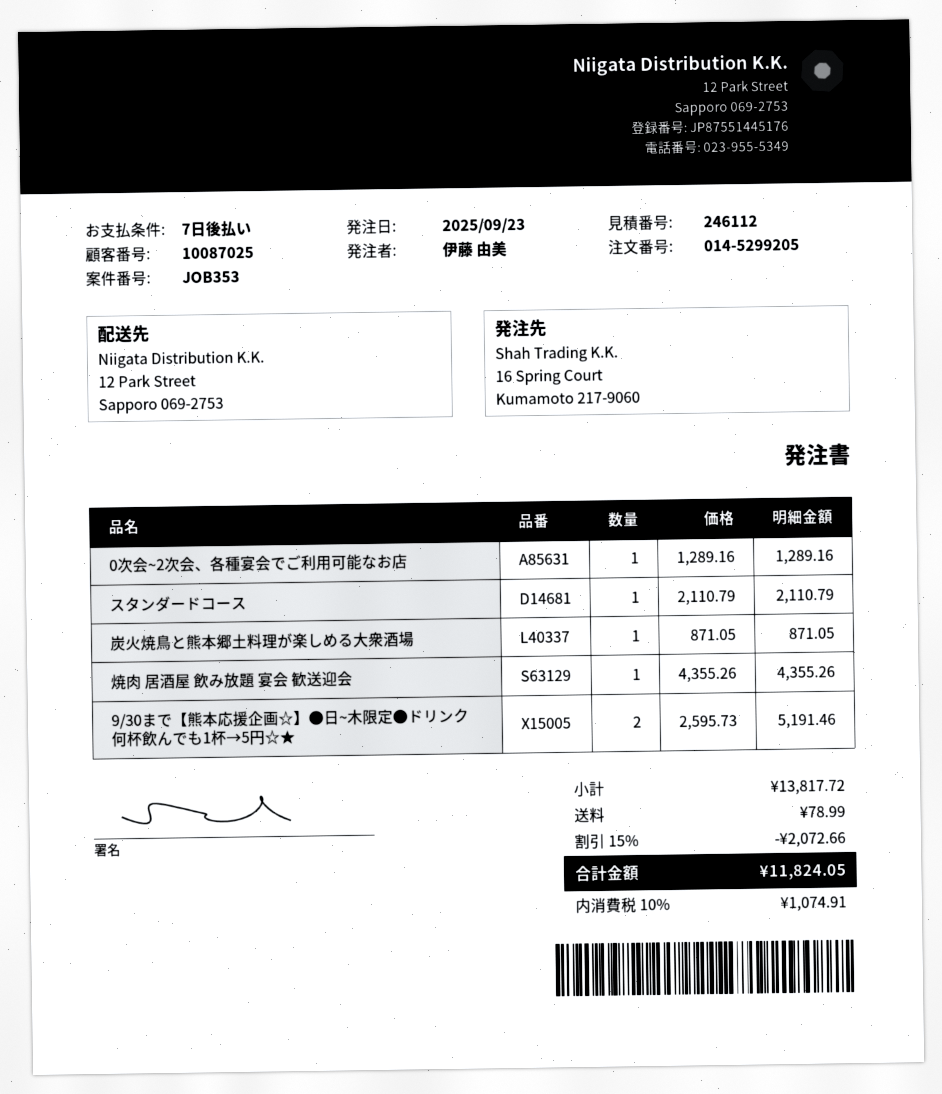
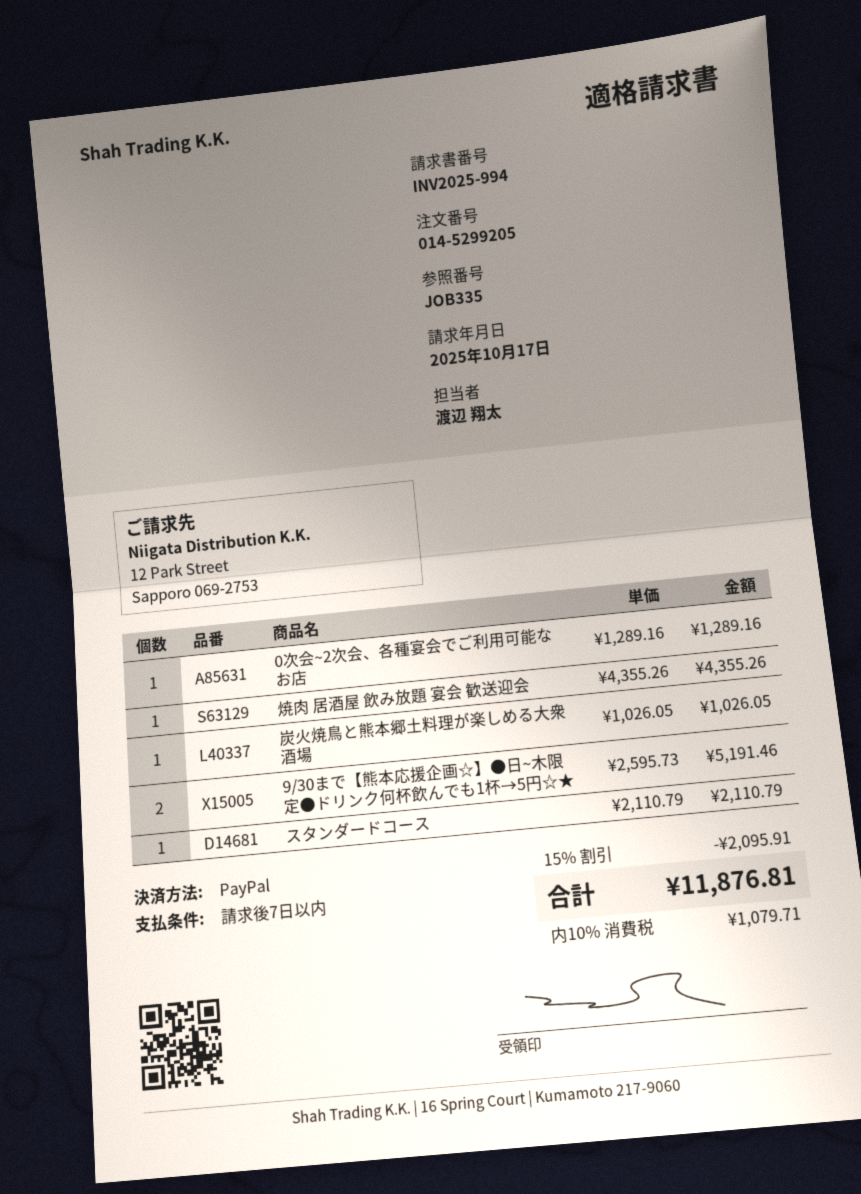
reference: JOB353 -> JOB335
炭火焼鳥と熊本郷土料理が楽しめる大衆酒場: 1 x 871.05 = 871.05 -> 1 x 1026.05 = 1026.05
discount: 15% = 2072.66 -> 15% = 2095.91
shipping: 78.99 -> none
tax: 10% = 1074.91 -> 10% = 1079.71
total: 11824.05 -> 11876.81

